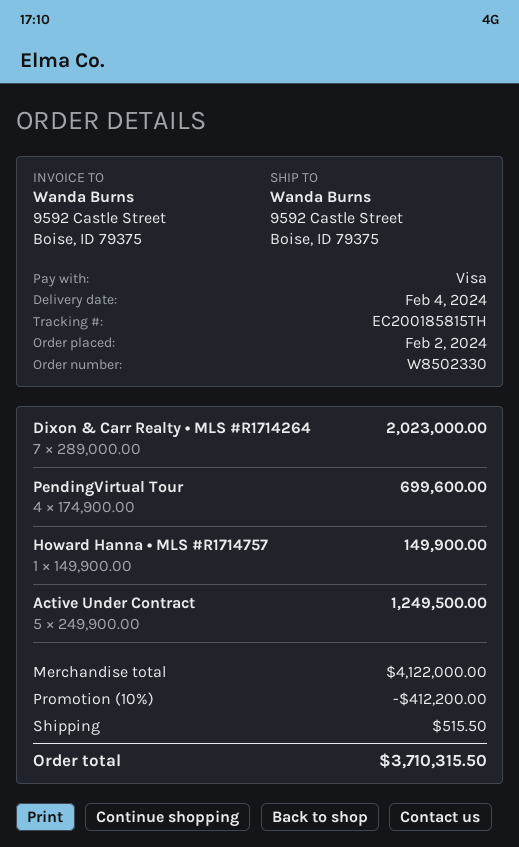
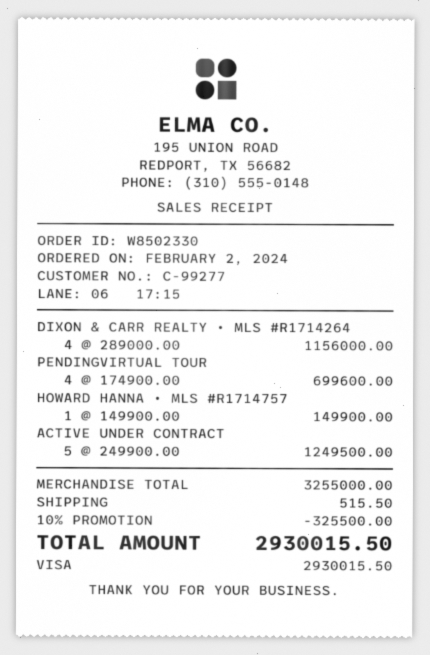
Dixon & Carr Realty • MLS #R1714264: 7 x 289000.00 = 2023000.00 -> 4 x 289000.00 = 1156000.00
subtotal: 4122000.00 -> 3255000.00
discount: 10% = 412200.00 -> 10% = 325500.00
total: 3710315.50 -> 2930015.50

